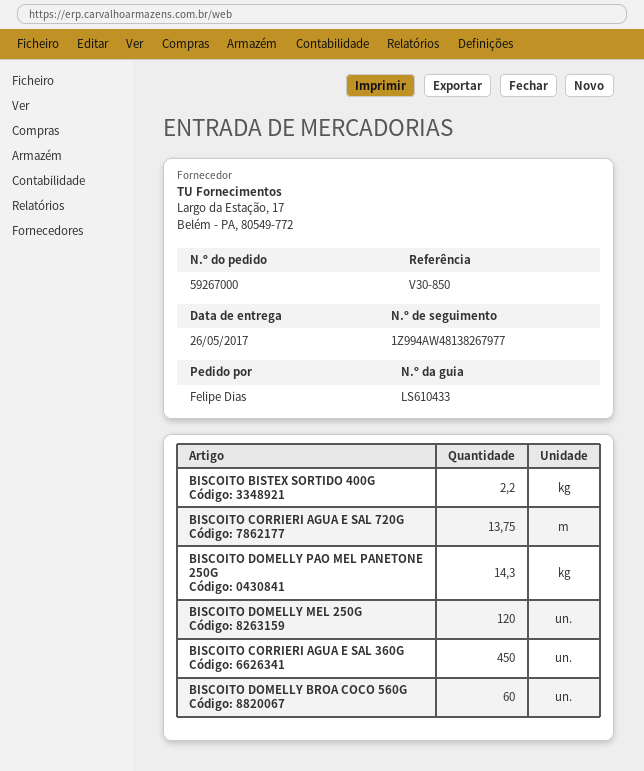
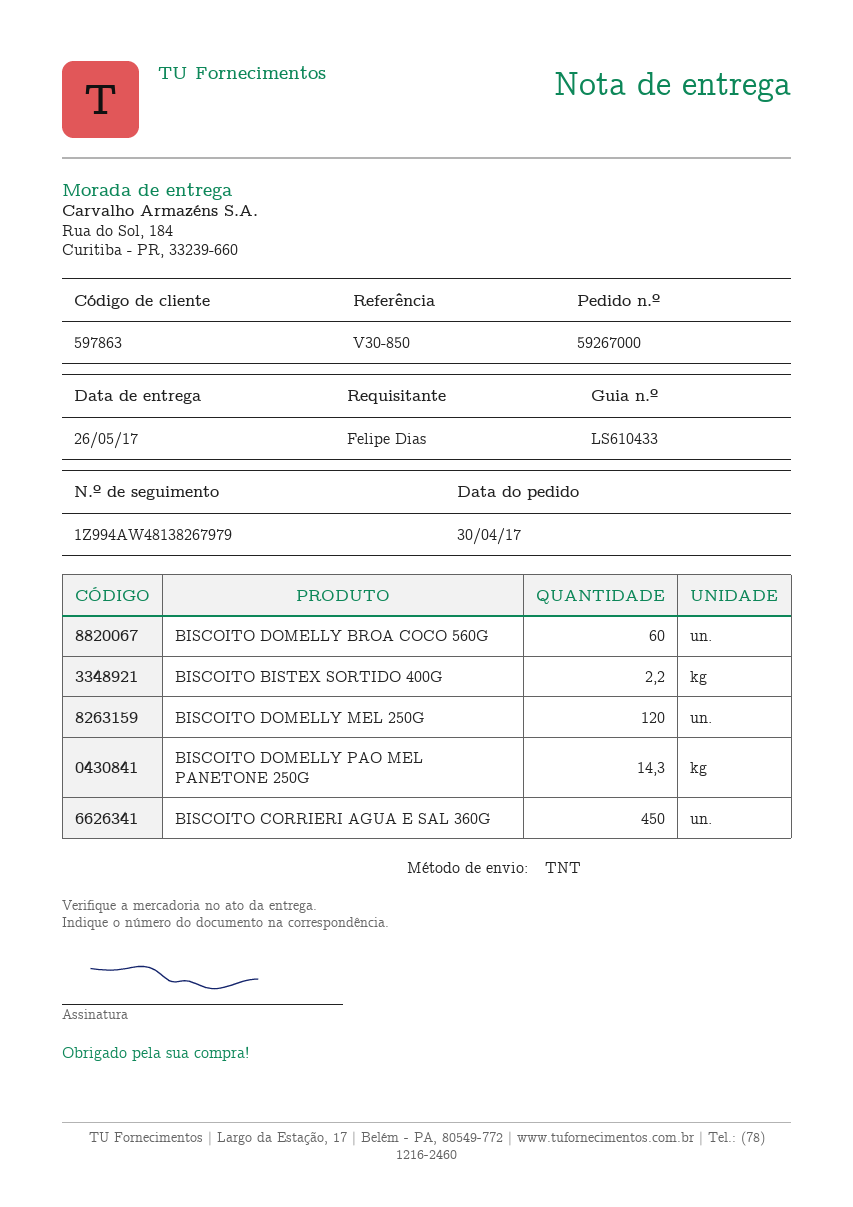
tracking number: 1Z994AW48138267977 -> 1Z994AW48138267979
BISCOITO CORRIERI AGUA E SAL 720G: 13.75 -> none

